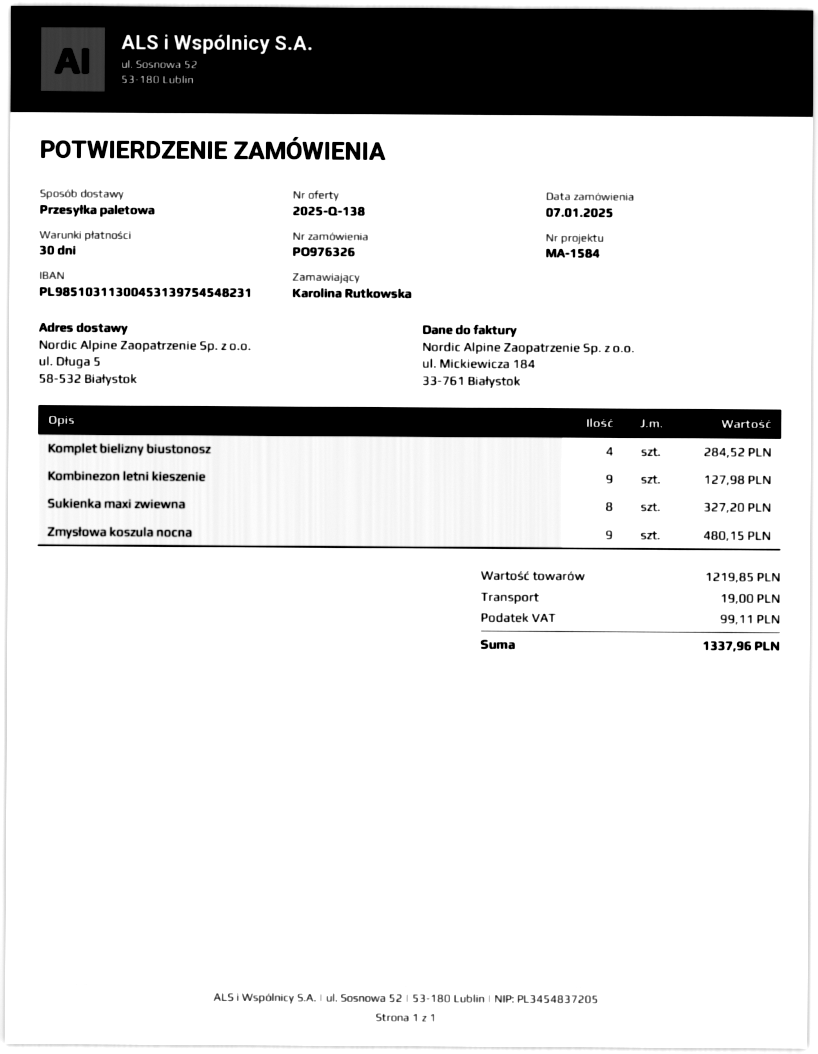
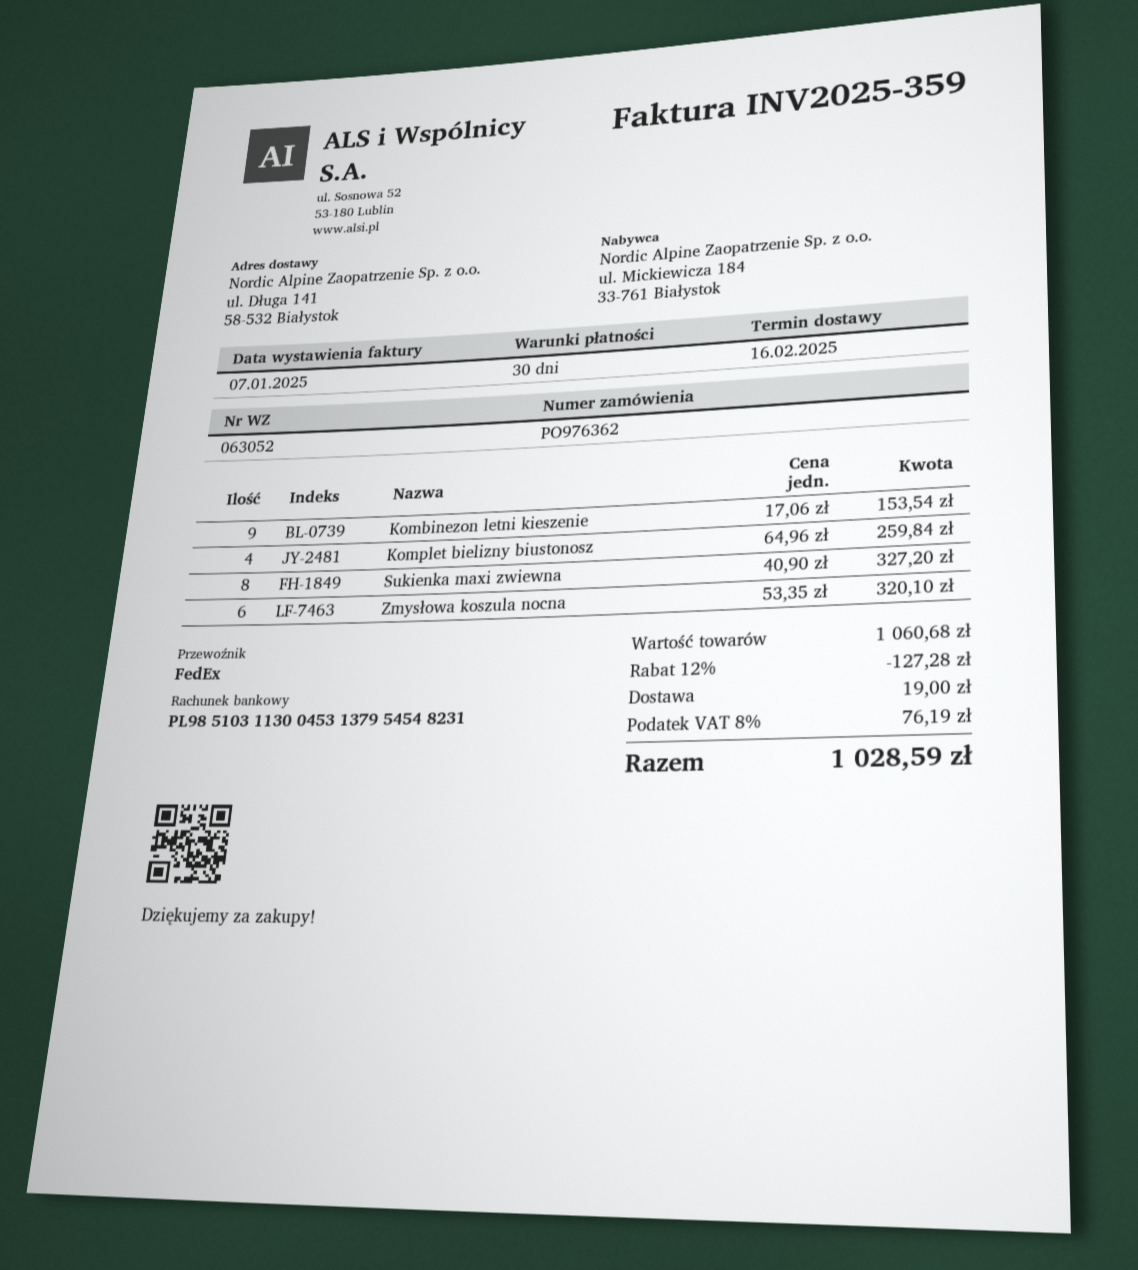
order number: PO976326 -> PO976362
bank account: PL98510311300453139754548231 -> PL98510311300453137954548231
shipping method: pallet freight -> FedEx
ship to: ul. Długa 5, 58-532 Białystok -> ul. Długa 141, 58-532 Białystok
Komplet bielizny biustonosz: 4 for 284.52 -> 4 for 259.84
Kombinezon letni kieszenie: 9 for 127.98 -> 9 for 153.54
Zmysłowa koszula nocna: 9 for 480.15 -> 6 for 320.10
subtotal: 1219.85 -> 1060.68
discount: none -> 12% = 127.28
tax: 99.11 -> 76.19
total: 1337.96 -> 1028.59

